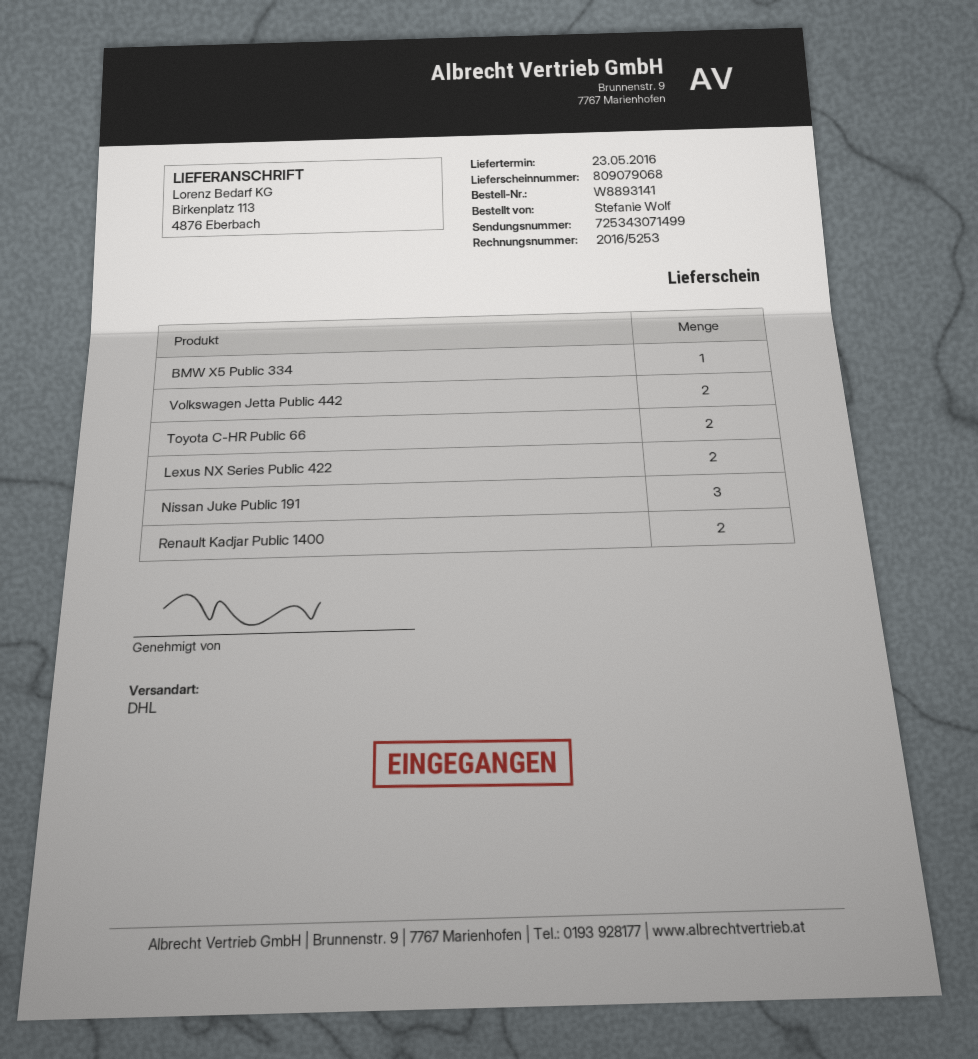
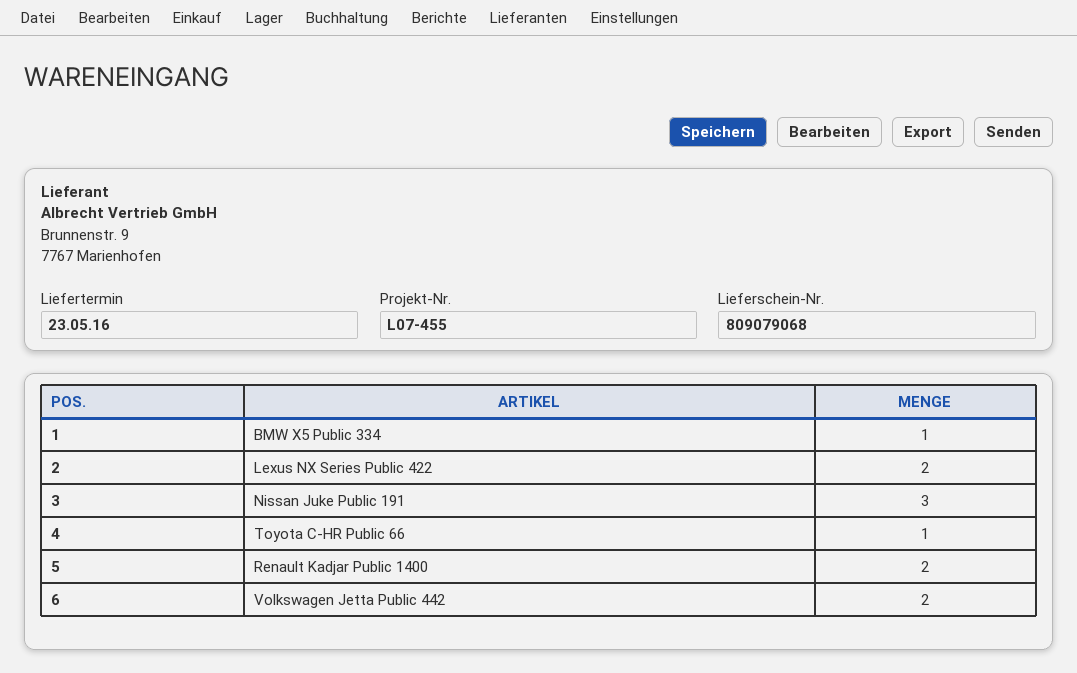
Toyota C-HR Public 66: 2 -> 1

